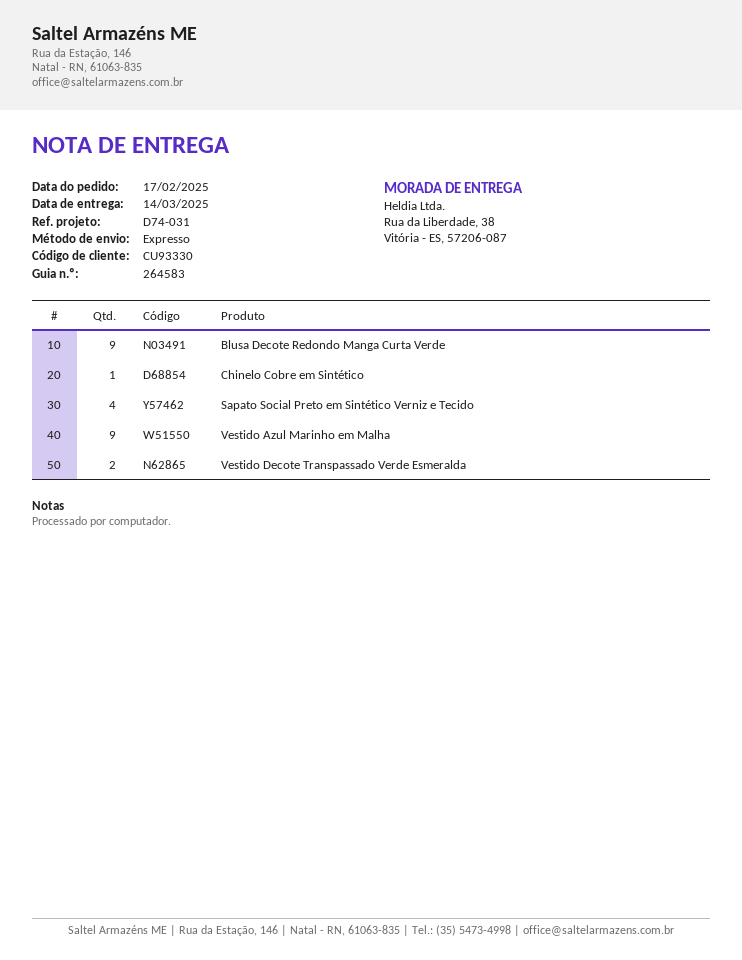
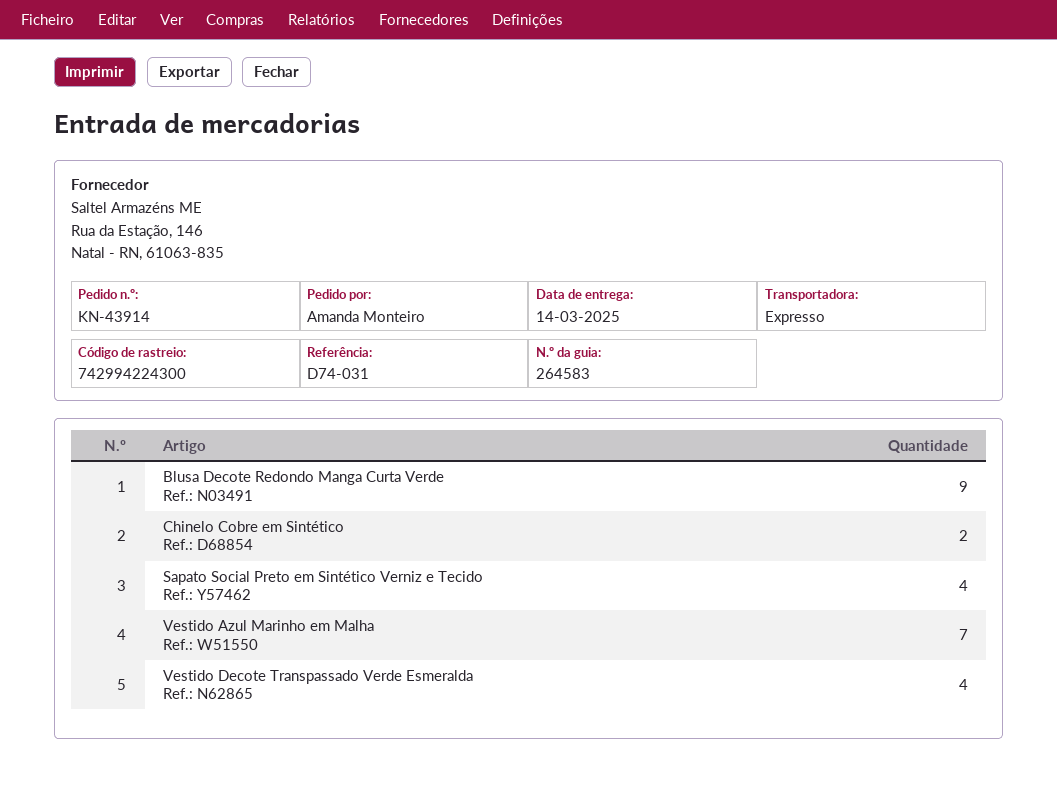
Chinelo Cobre em Sintético: 1 -> 2
Vestido Azul Marinho em Malha: 9 -> 7
Vestido Decote Transpassado Verde Esmeralda: 2 -> 4

